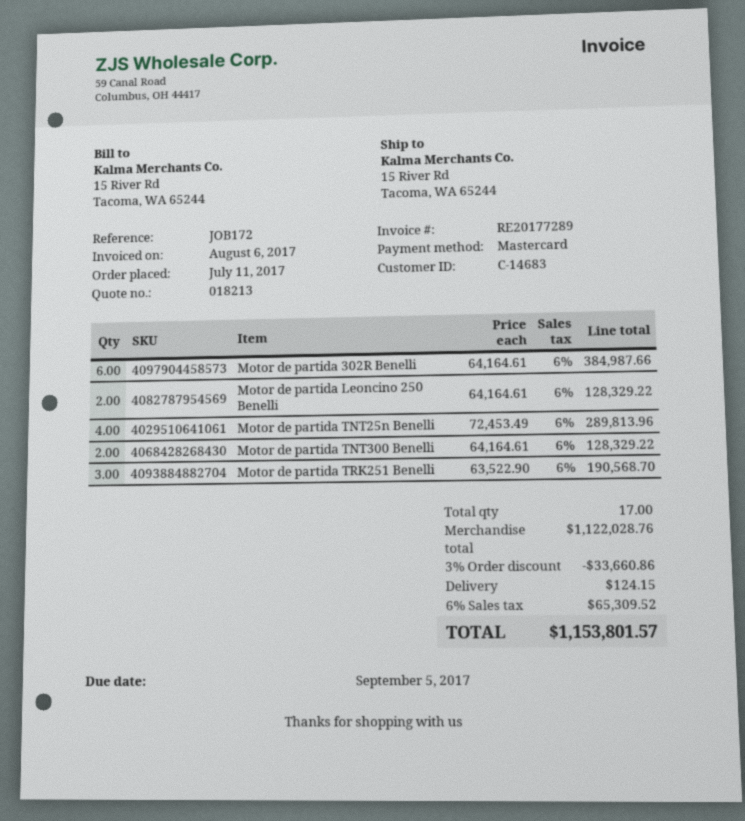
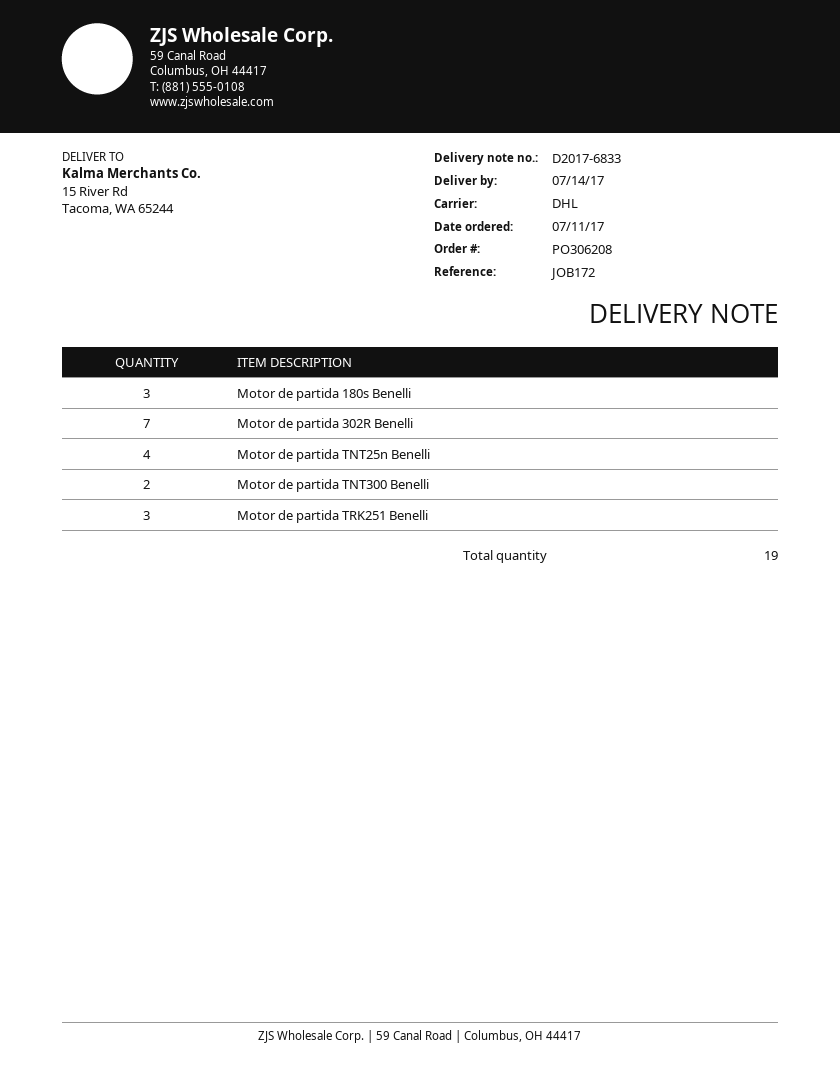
Motor de partida 302R Benelli: 6 -> 7
Motor de partida Leoncino 250 Benelli: 2 -> none
Motor de partida 180s Benelli: none -> 3
total quantity: 17 -> 19

